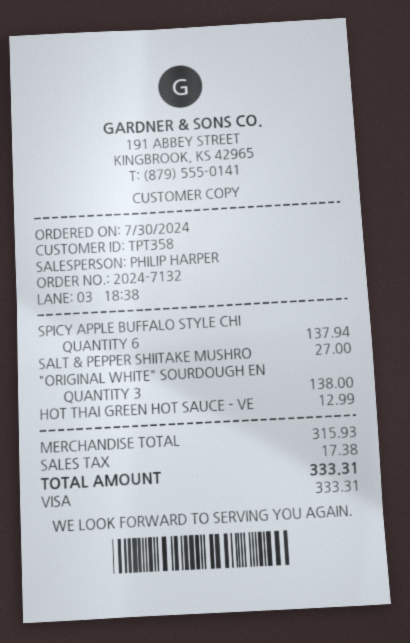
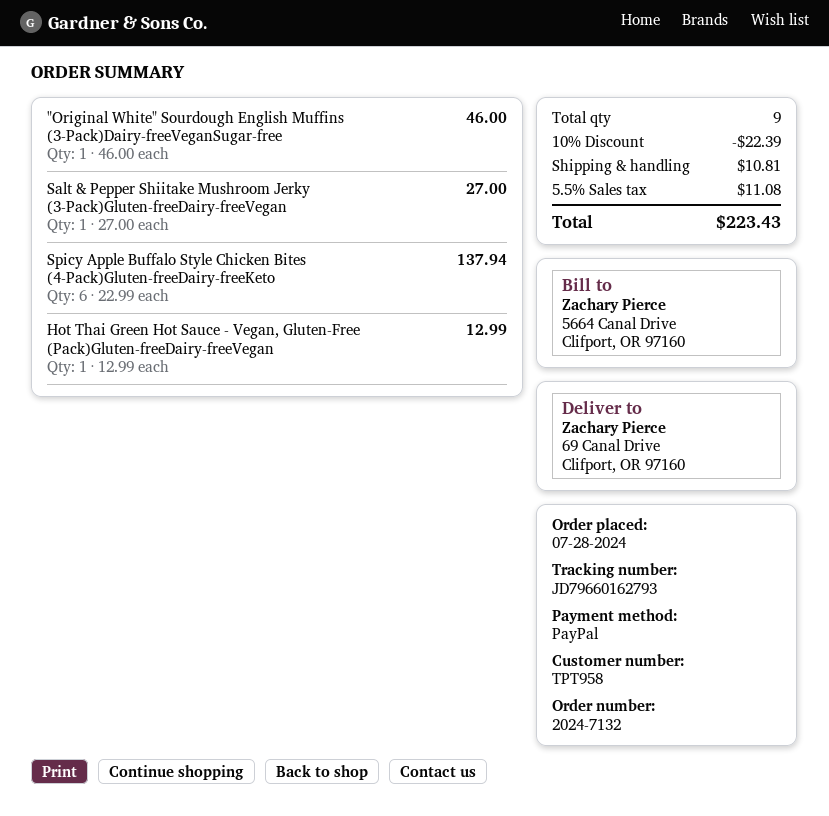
order date: 2024-07-30 -> 2024-07-28
customer number: TPT358 -> TPT958
payment method: Visa -> PayPal
"ORIGINAL WHITE" SOURDOUGH EN: 3 for 138.00 -> 1 for 46.00
discount: none -> 10% = 22.39
shipping: none -> 10.81
tax: 17.38 -> 11.08
total: 333.31 -> 223.43

